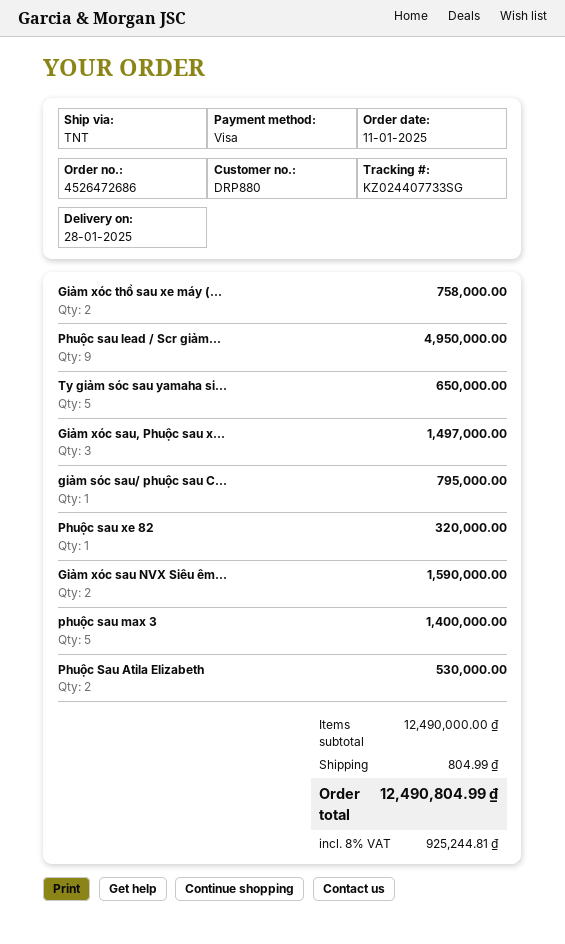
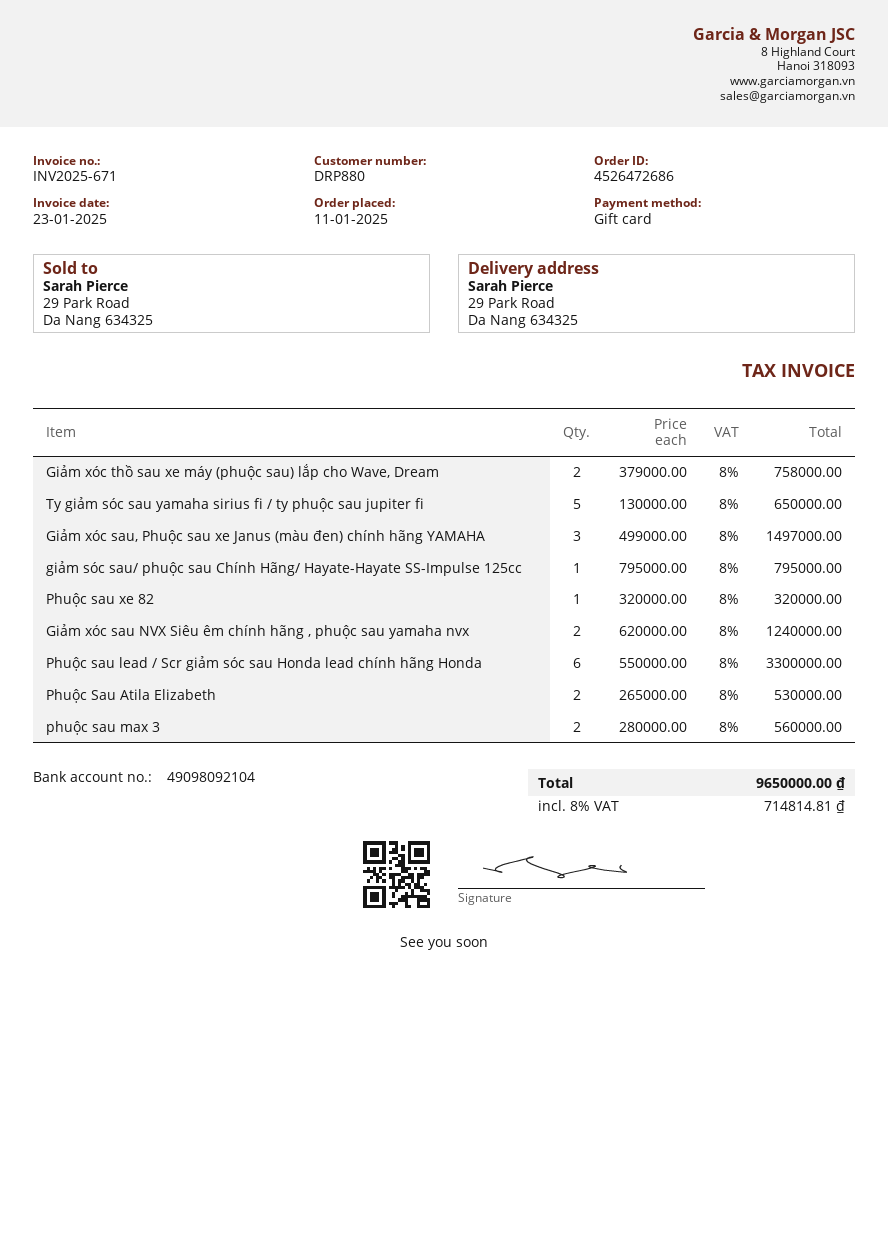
payment method: Visa -> gift card
Phuộc sau lead / Scr giảm...: 9 for 4950000.00 -> 6 for 3300000.00
Giảm xóc sau NVX Siêu êm...: 2 for 1590000.00 -> 2 for 1240000.00
phuộc sau max 3: 5 for 1400000.00 -> 2 for 560000.00
shipping: 804.99 -> none
tax: 8% = 925244.81 -> 8% = 714814.81
total: 12490804.99 -> 9650000.00

